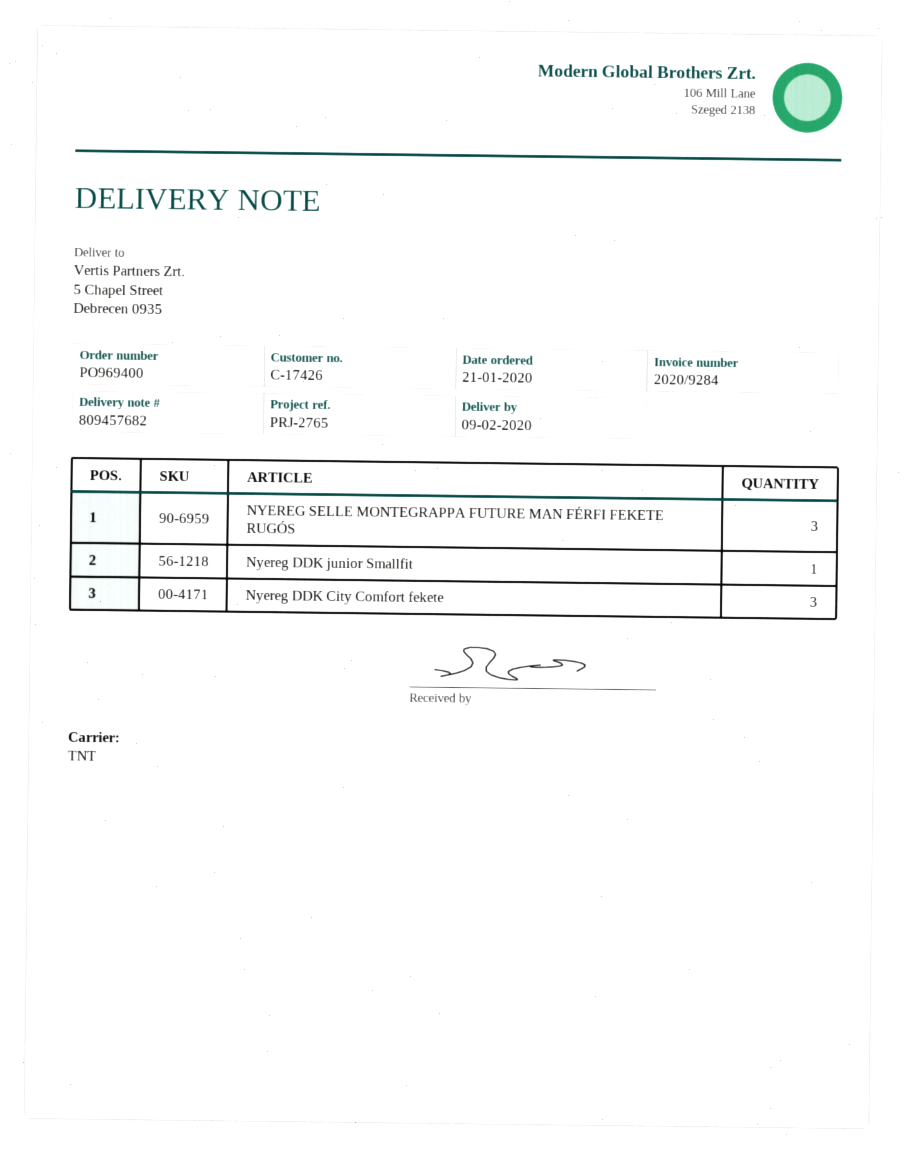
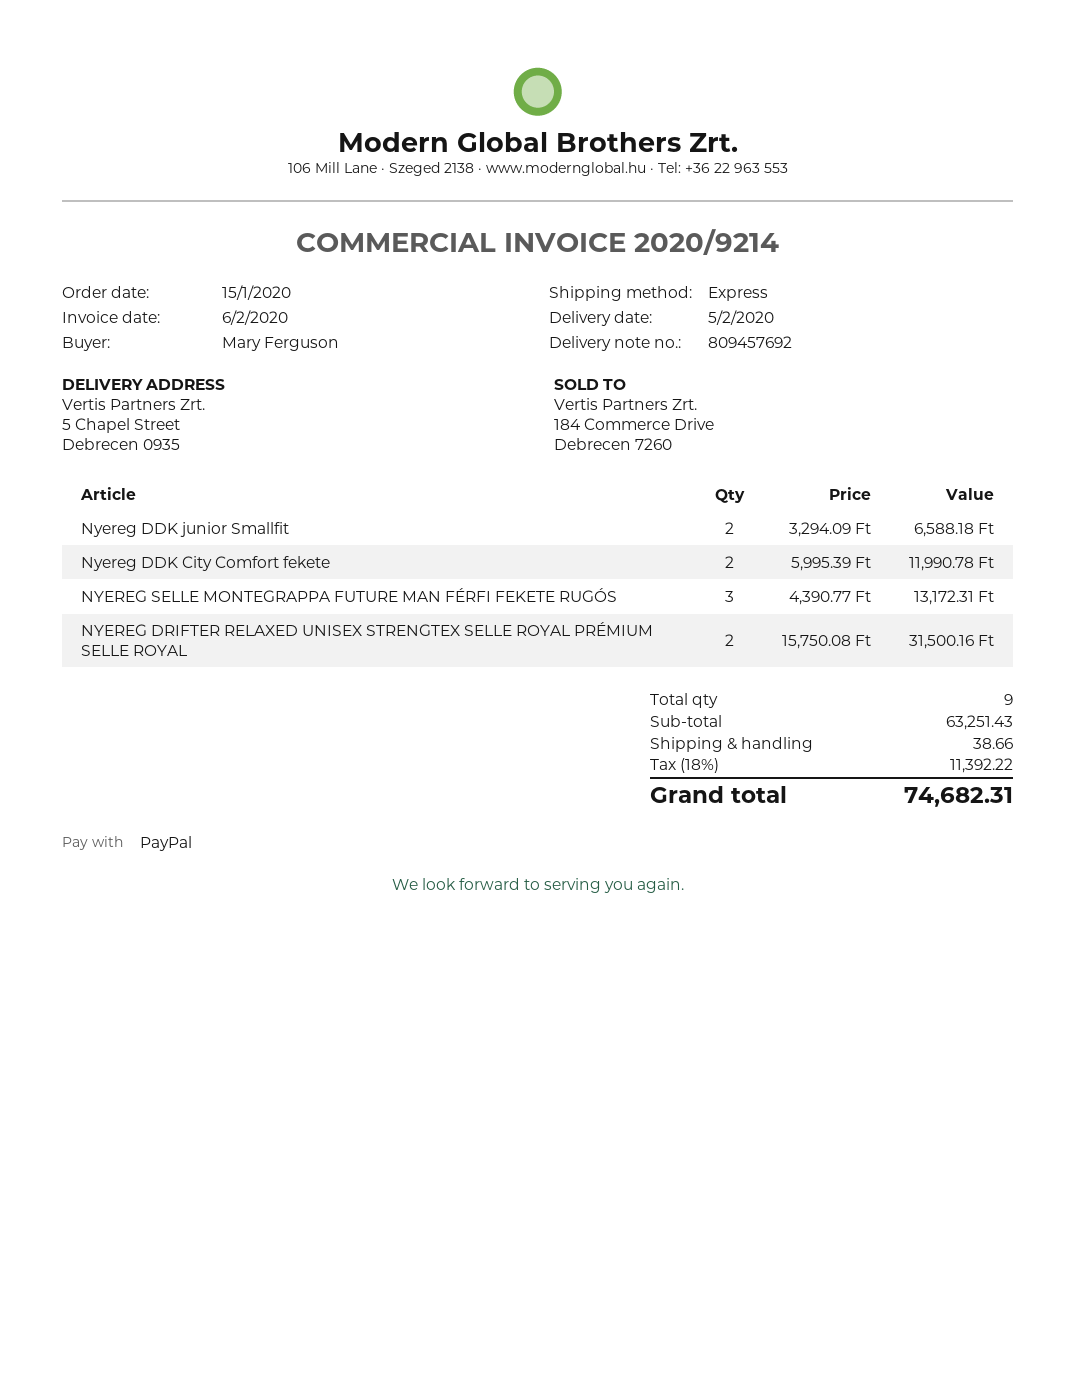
order date: 2020-01-21 -> 2020-01-15
delivery note number: 809457682 -> 809457692
delivery date: 2020-02-09 -> 2020-02-05
invoice number: 2020/9284 -> 2020/9214
shipping method: TNT -> express
Nyereg DDK junior Smallfit: 1 -> 2
Nyereg DDK City Comfort fekete: 3 -> 2
NYEREG DRIFTER RELAXED UNISEX STRENGTEX SELLE ROYAL PRÉMIUM SELLE ROYAL: none -> 2

